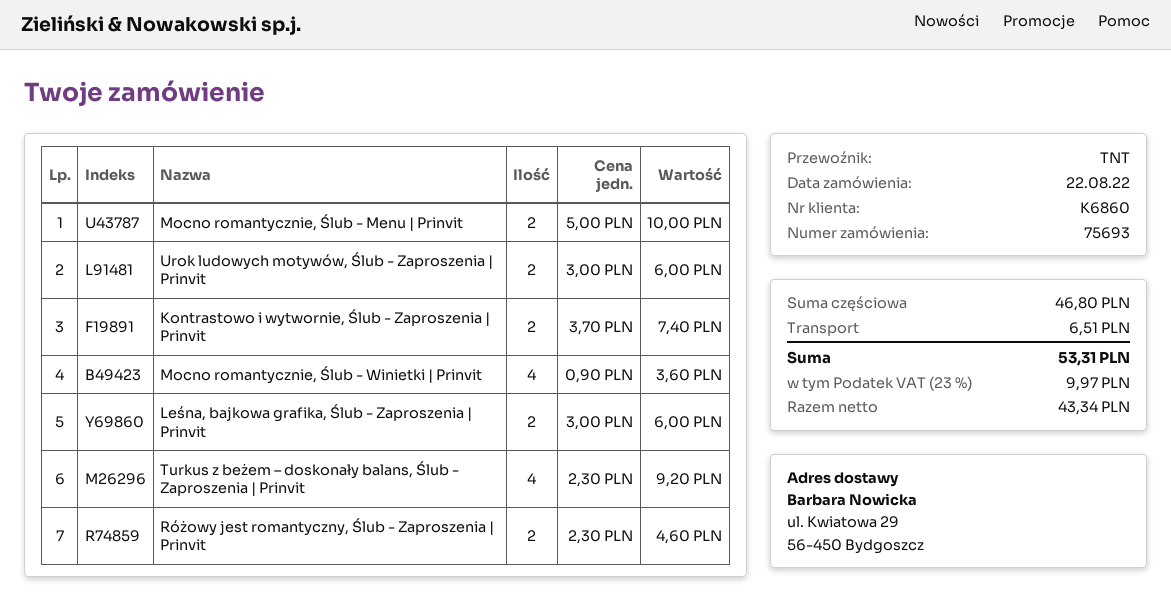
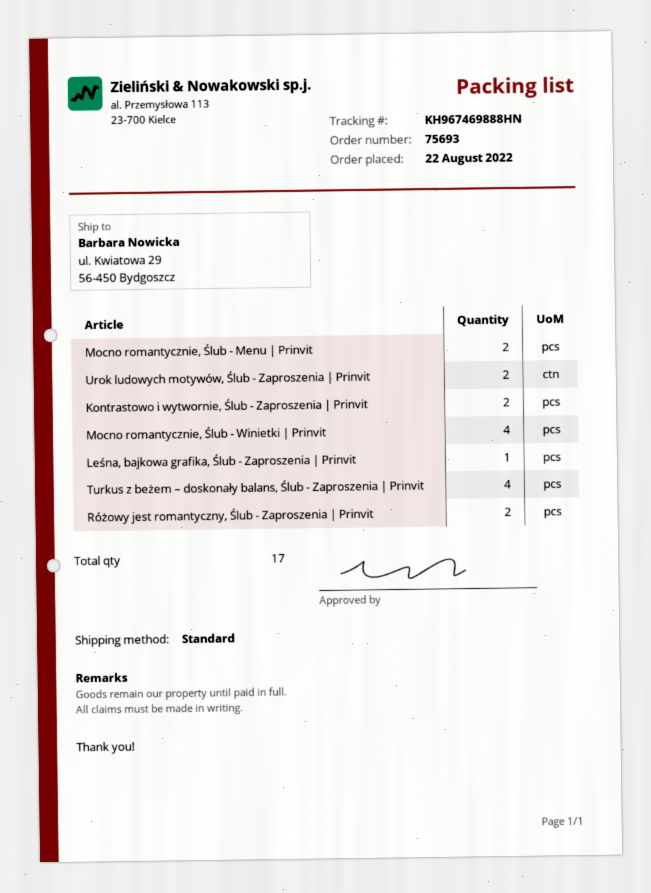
shipping method: TNT -> standard
Leśna, bajkowa grafika, Ślub - Zaproszenia | Prinvit: 2 -> 1

